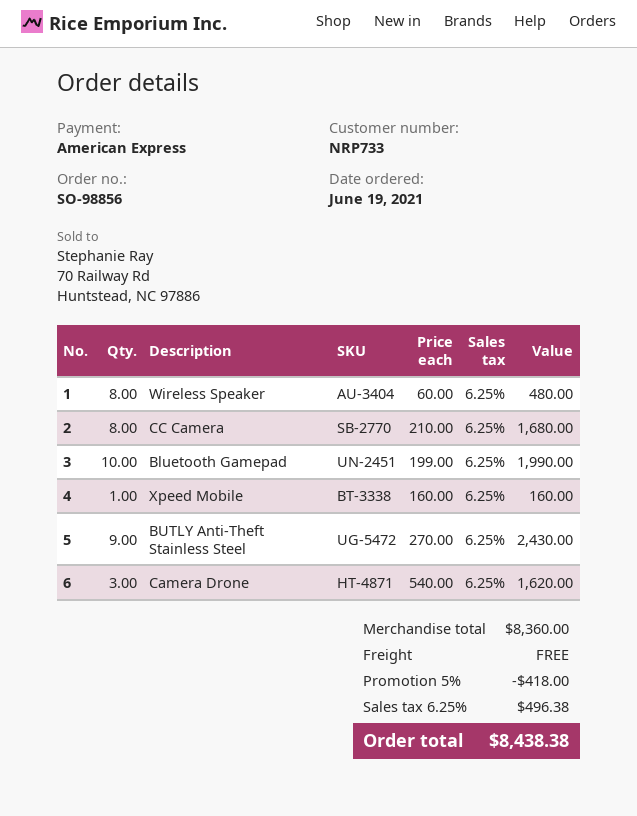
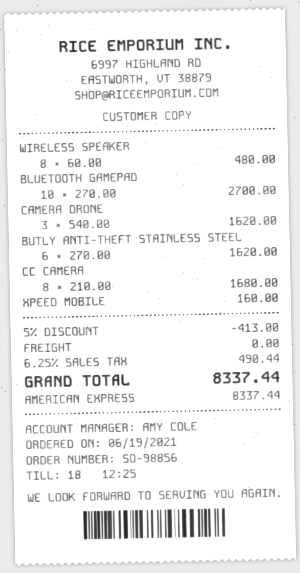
Bluetooth Gamepad: 10 x 199.00 = 1990.00 -> 10 x 270.00 = 2700.00
BUTLY Anti-Theft Stainless Steel: 9 x 270.00 = 2430.00 -> 6 x 270.00 = 1620.00
discount: 5% = 418.00 -> 5% = 413.00
tax: 6.25% = 496.38 -> 6.25% = 490.44
total: 8438.38 -> 8337.44

